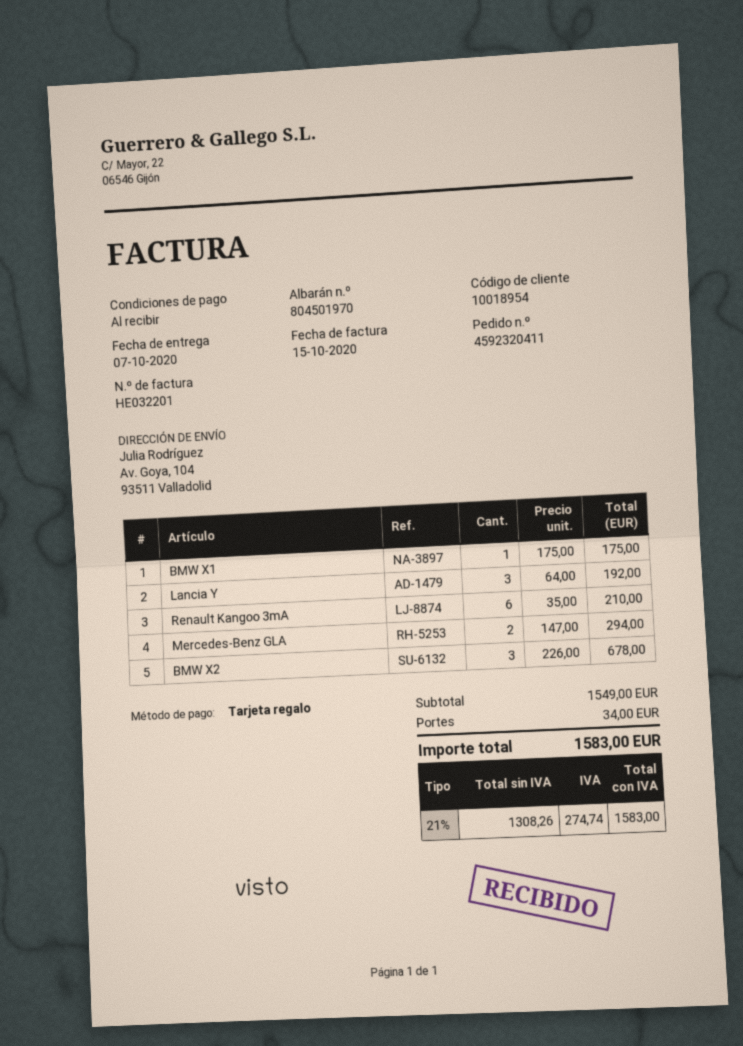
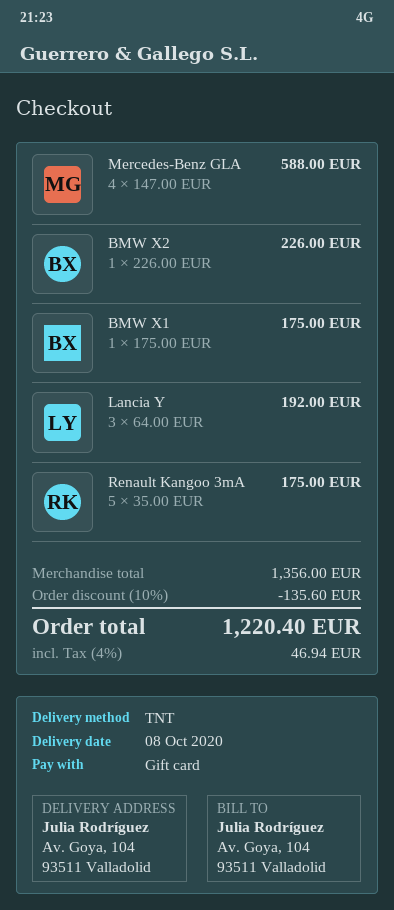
delivery date: 2020-10-07 -> 2020-10-08
Renault Kangoo 3mA: 6 x 35.00 = 210.00 -> 5 x 35.00 = 175.00
Mercedes-Benz GLA: 2 x 147.00 = 294.00 -> 4 x 147.00 = 588.00
BMW X2: 3 x 226.00 = 678.00 -> 1 x 226.00 = 226.00
subtotal: 1549.00 -> 1356.00
discount: none -> 10% = 135.60
shipping: 34.00 -> none
tax: 21% = 274.74 -> 4% = 46.94
total: 1583.00 -> 1220.40

